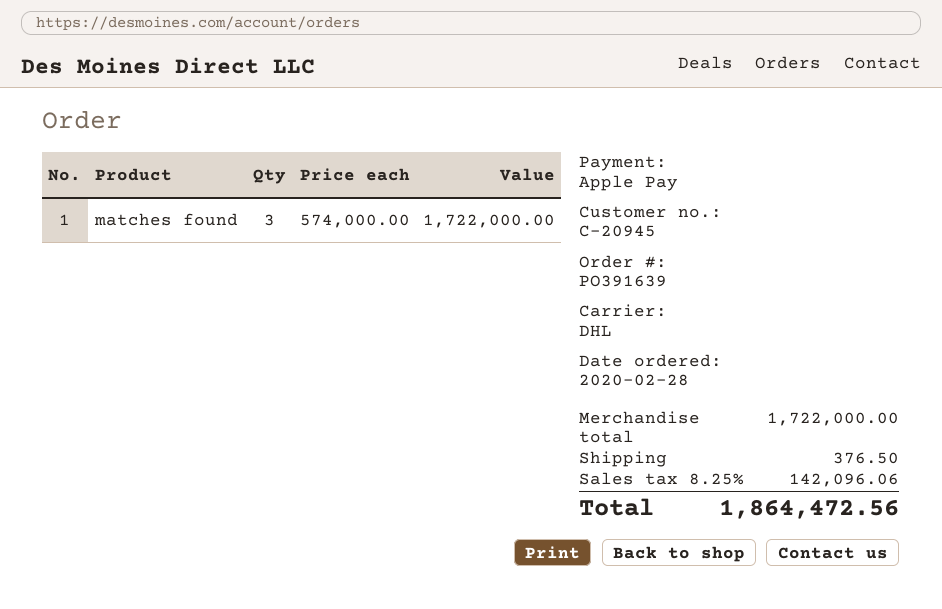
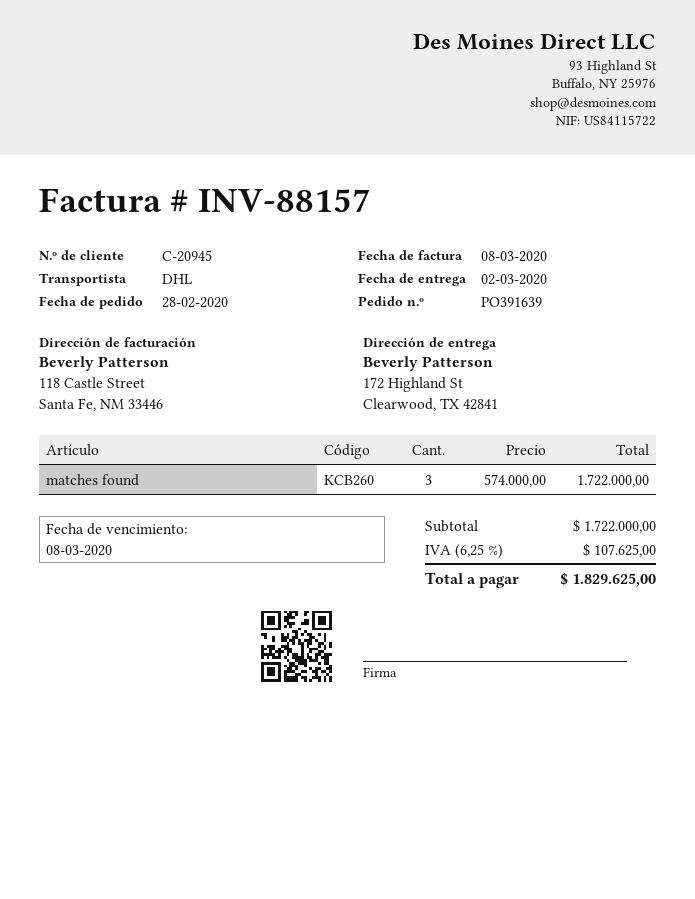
shipping: 376.50 -> none
tax: 8.25% = 142096.06 -> 6.25% = 107625.00
total: 1864472.56 -> 1829625.00

